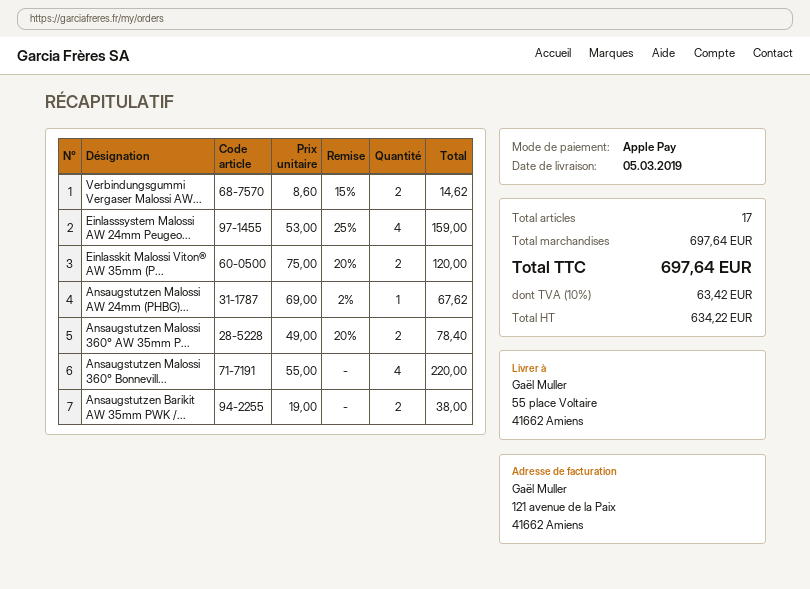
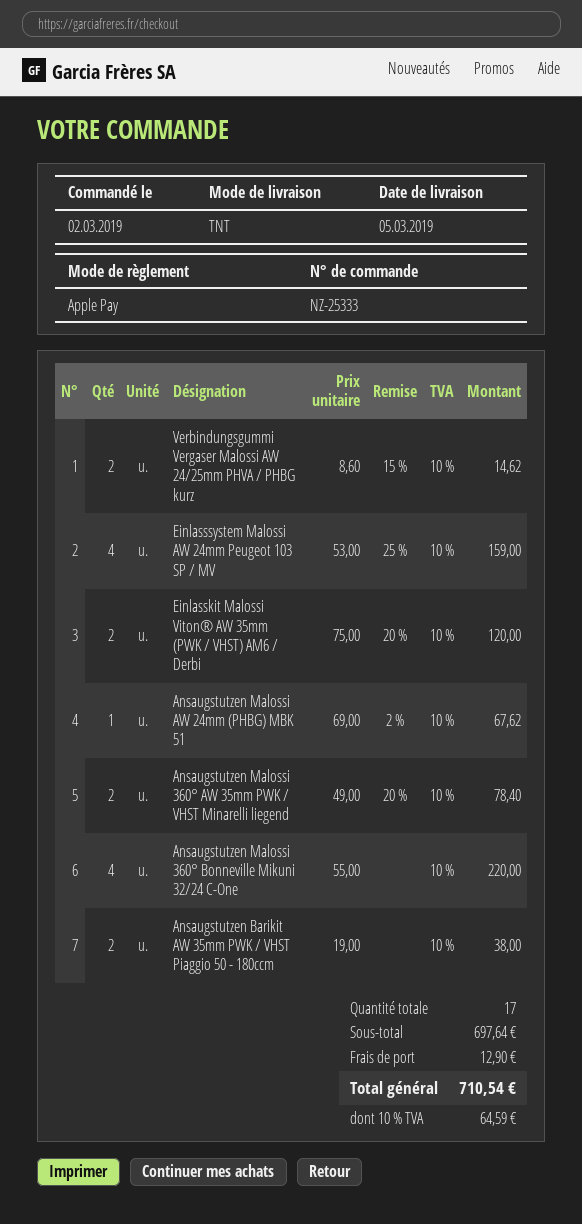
shipping: none -> 12.90
tax: 10% = 63.42 -> 10% = 64.59
total: 697.64 -> 710.54

